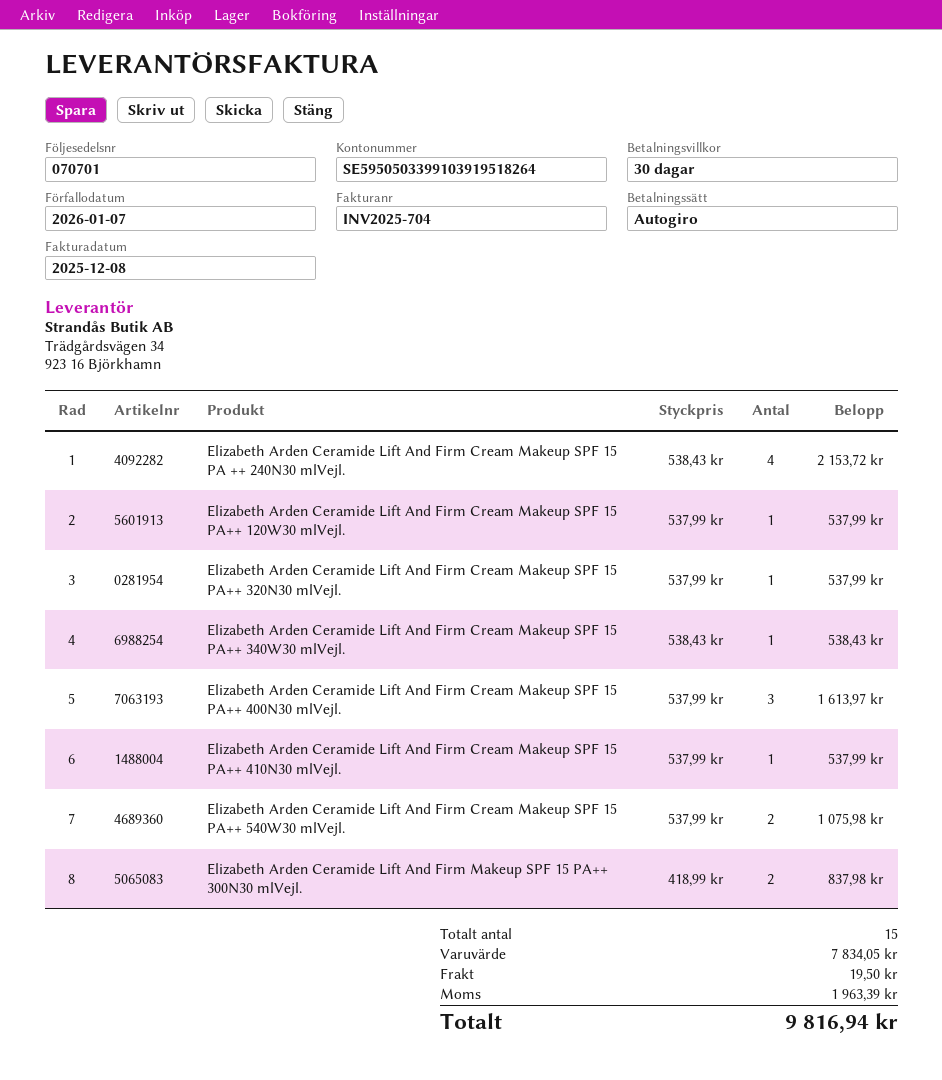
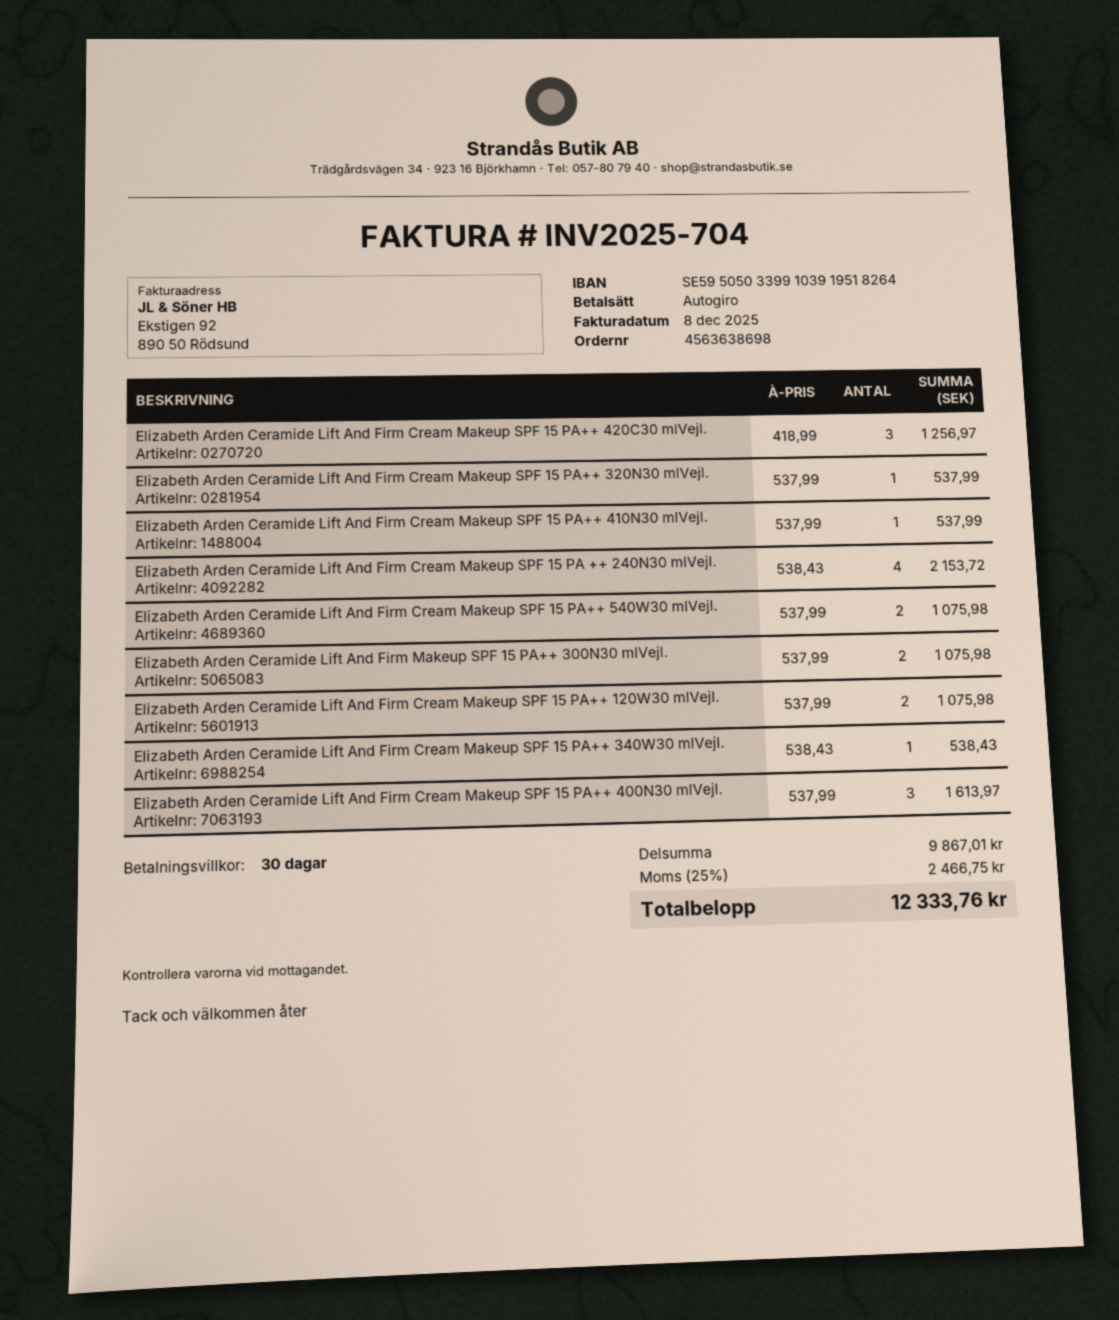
Elizabeth Arden Ceramide Lift And Firm Cream Makeup SPF 15 PA++ 120W30 mlVejl.: 1 x 537.99 = 537.99 -> 2 x 537.99 = 1075.98
Elizabeth Arden Ceramide Lift And Firm Makeup SPF 15 PA++ 300N30 mlVejl.: 2 x 418.99 = 837.98 -> 2 x 537.99 = 1075.98
Elizabeth Arden Ceramide Lift And Firm Cream Makeup SPF 15 PA++ 420C30 mlVejl.: none -> 3 x 418.99 = 1256.97
subtotal: 7834.05 -> 9867.01
shipping: 19.50 -> none
tax: 1963.39 -> 2466.75
total: 9816.94 -> 12333.76

